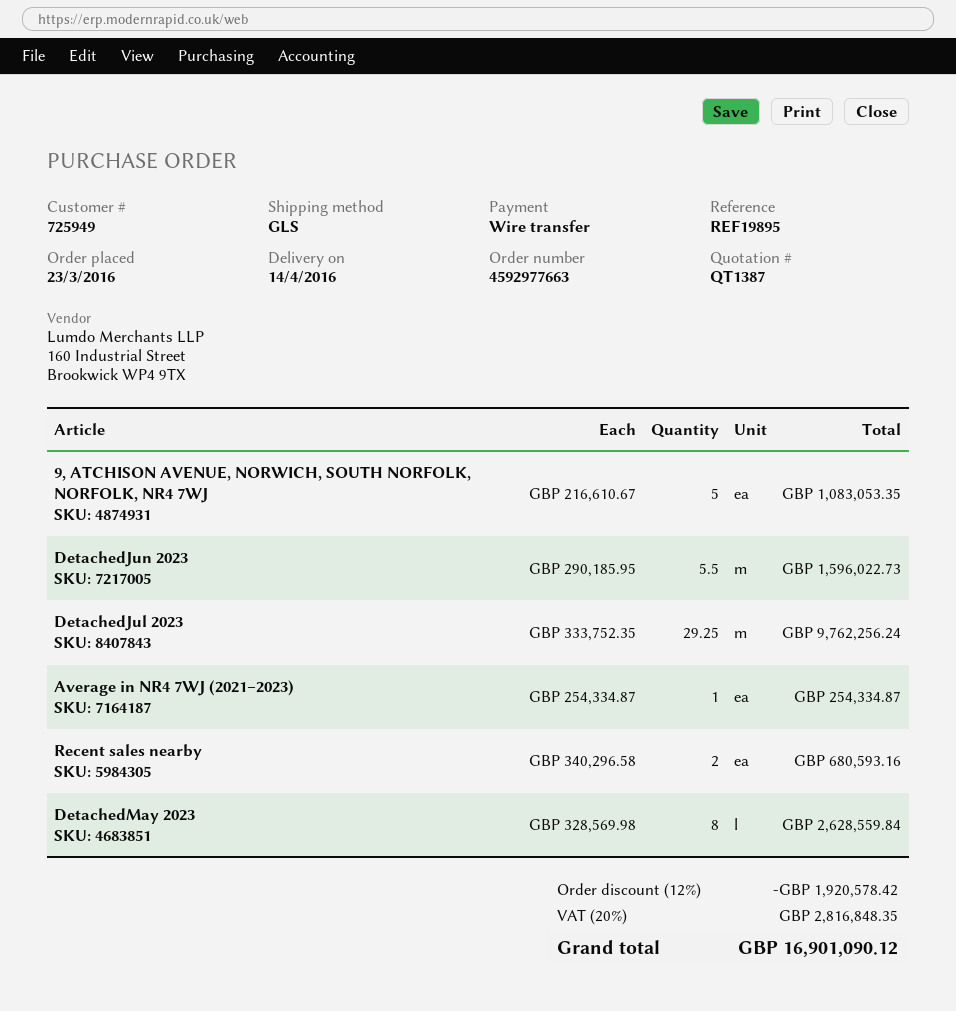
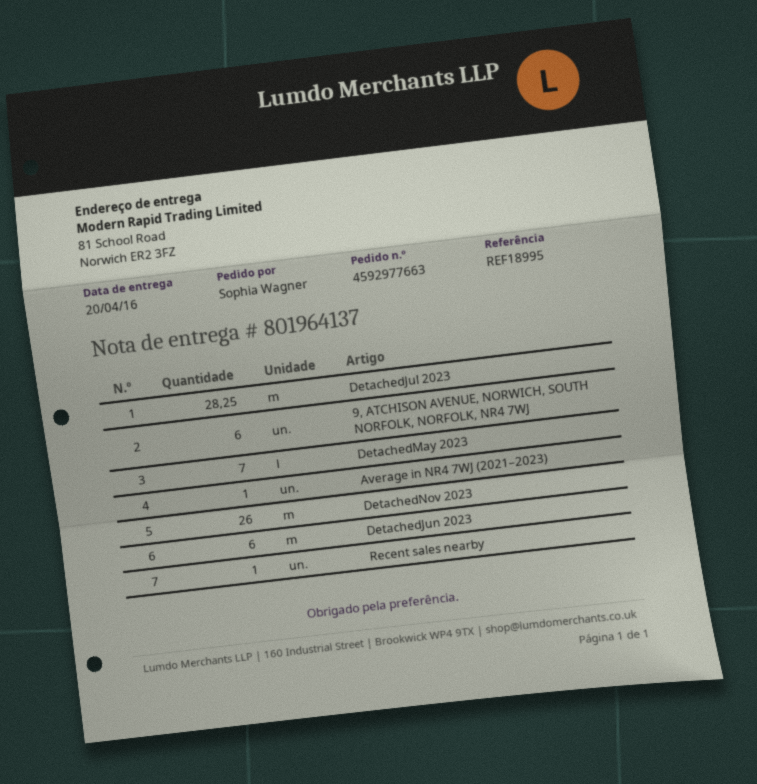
delivery date: 2016-04-14 -> 2016-04-20
reference: REF19895 -> REF18995
9, ATCHISON AVENUE, NORWICH, SOUTH NORFOLK, NORFOLK, NR4 7WJ: 5 -> 6
DetachedJun 2023: 5.5 -> 6
DetachedJul 2023: 29.25 -> 28.25
Recent sales nearby: 2 -> 1
DetachedMay 2023: 8 -> 7
DetachedNov 2023: none -> 26

